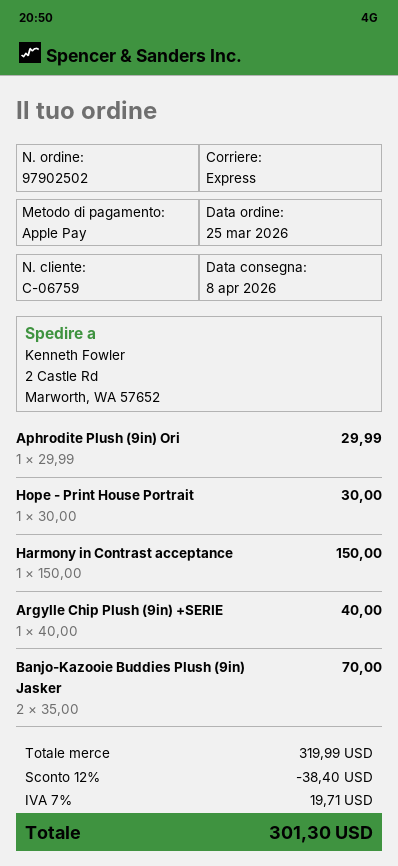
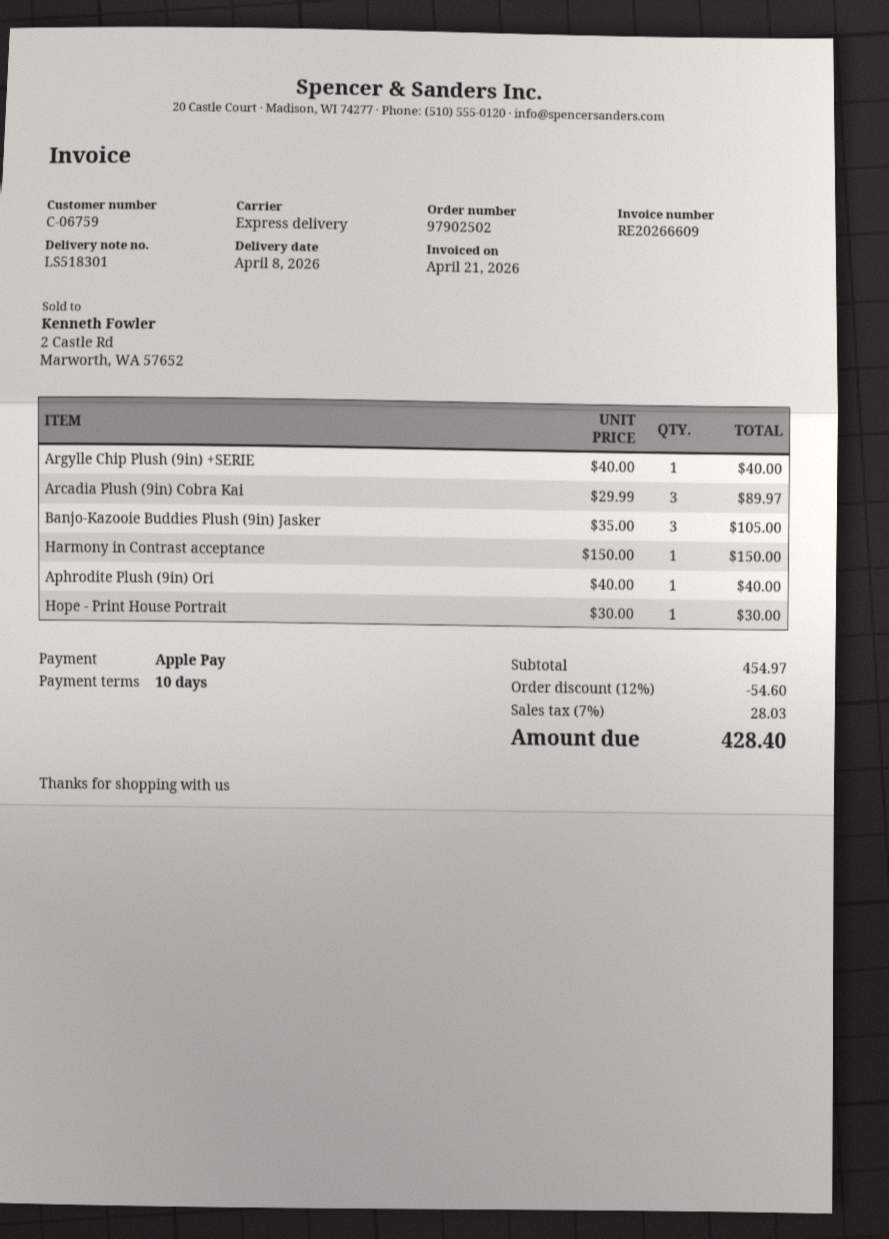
Aphrodite Plush (9in) Ori: 1 x 29.99 = 29.99 -> 1 x 40.00 = 40.00
Banjo-Kazooie Buddies Plush (9in) Jasker: 2 x 35.00 = 70.00 -> 3 x 35.00 = 105.00
Arcadia Plush (9in) Cobra Kai: none -> 3 x 29.99 = 89.97
subtotal: 319.99 -> 454.97
discount: 12% = 38.40 -> 12% = 54.60
tax: 7% = 19.71 -> 7% = 28.03
total: 301.30 -> 428.40

